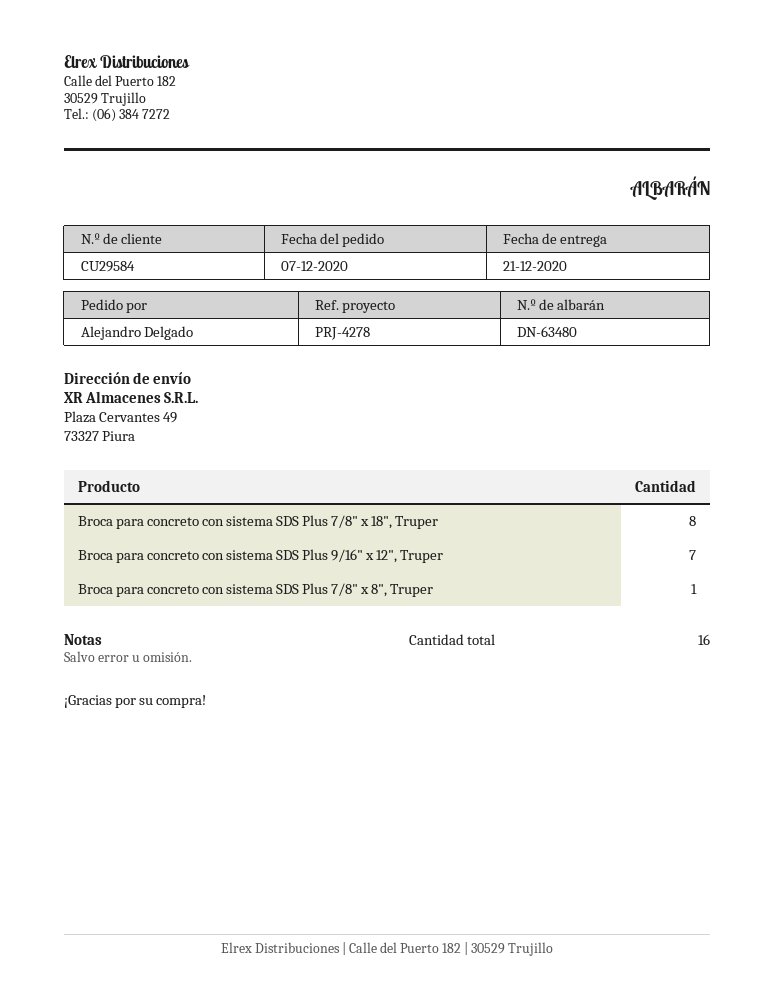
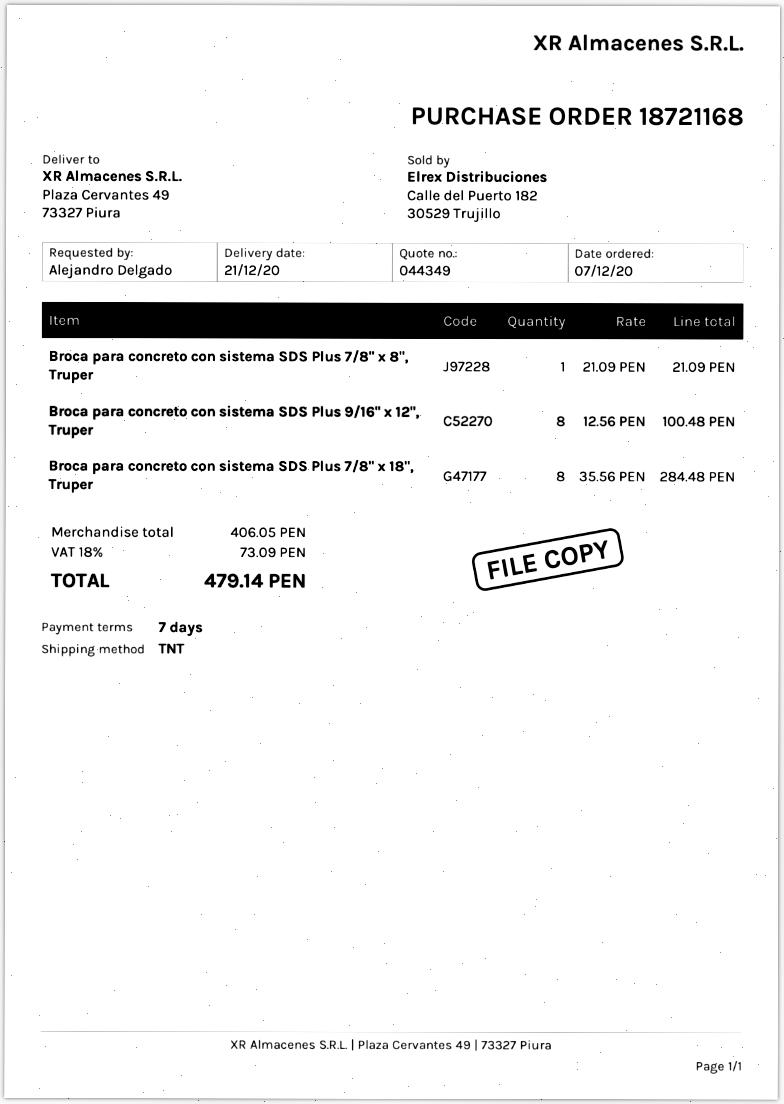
Broca para concreto con sistema SDS Plus 9/16" x 12", Truper: 7 -> 8

